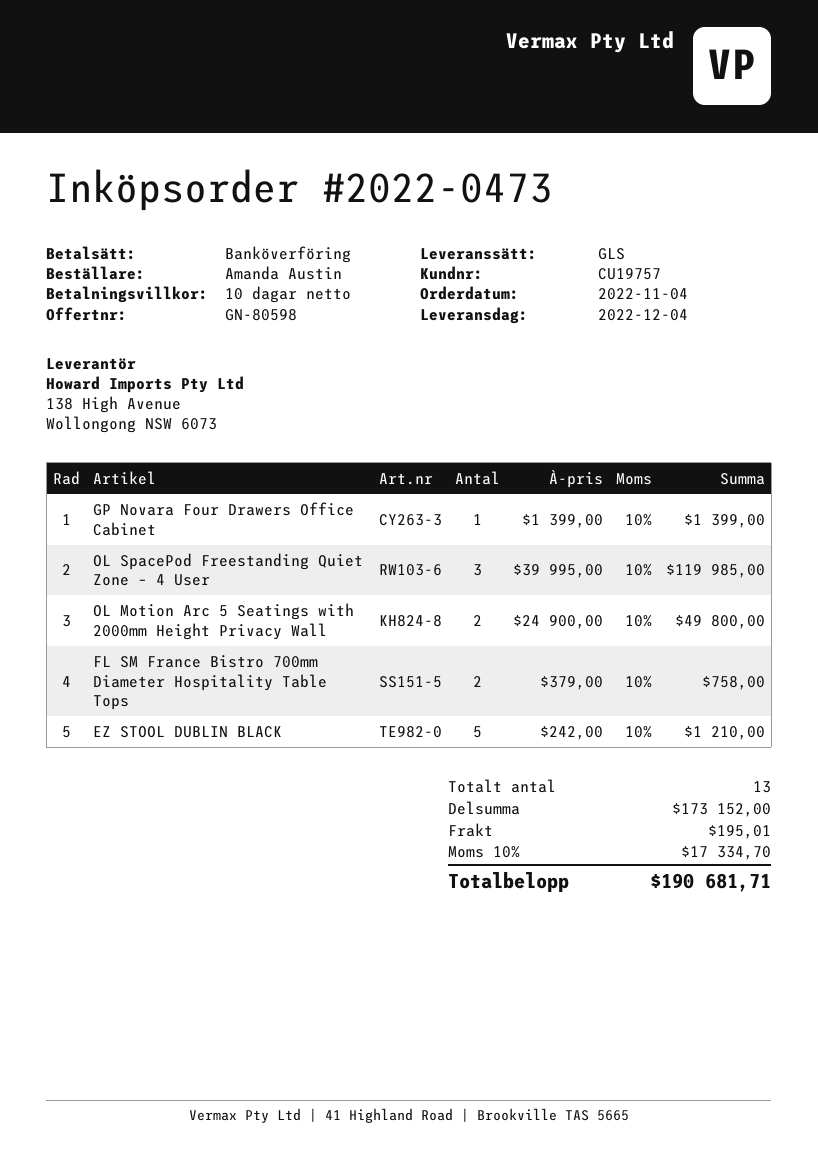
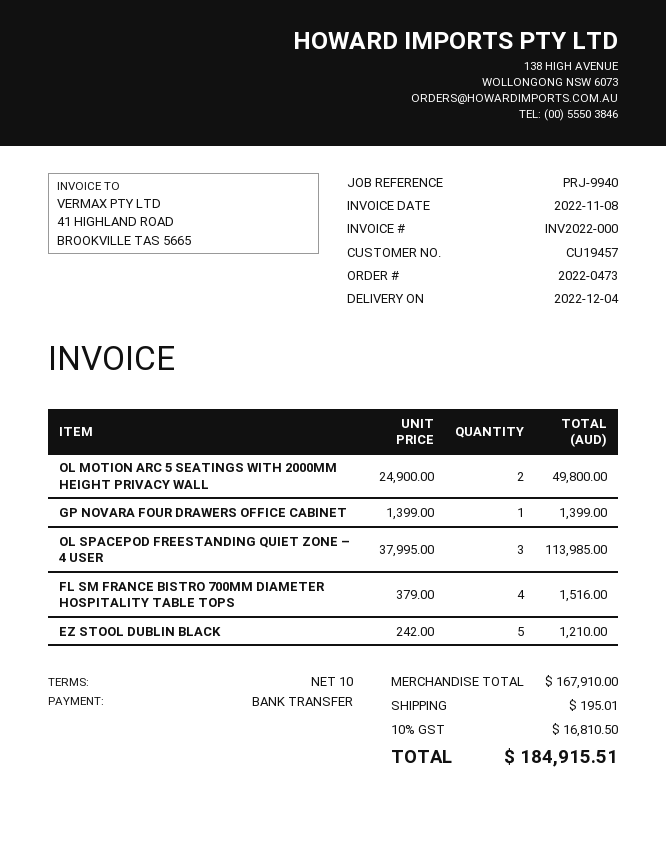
customer number: CU19757 -> CU19457
OL SpacePod Freestanding Quiet Zone – 4 User: 3 x 39995.00 = 119985.00 -> 3 x 37995.00 = 113985.00
FL SM France Bistro 700mm Diameter Hospitality Table Tops: 2 x 379.00 = 758.00 -> 4 x 379.00 = 1516.00
subtotal: 173152.00 -> 167910.00
tax: 10% = 17334.70 -> 10% = 16810.50
total: 190681.71 -> 184915.51

